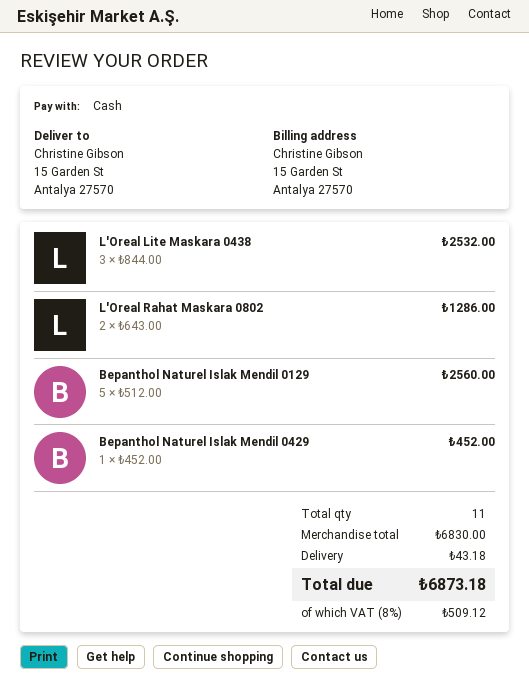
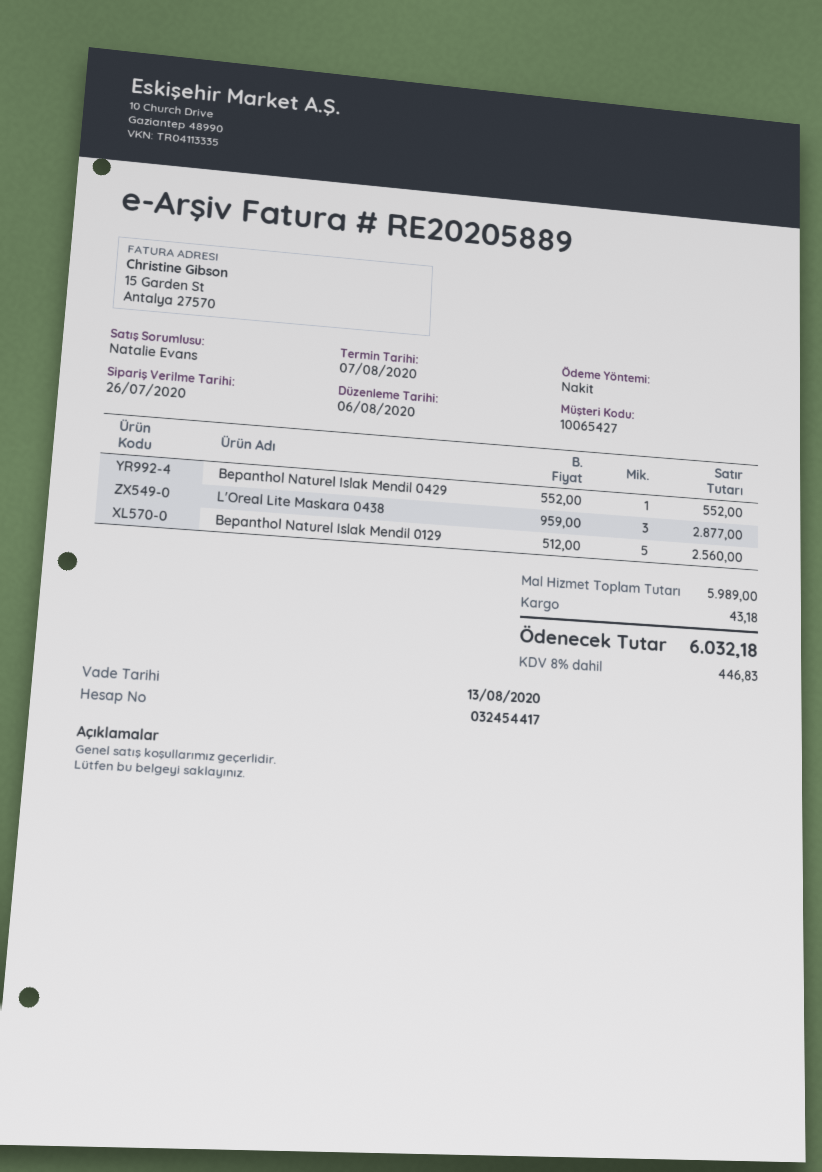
L'Oreal Lite Maskara 0438: 3 x 844.00 = 2532.00 -> 3 x 959.00 = 2877.00
L'Oreal Rahat Maskara 0802: 2 x 643.00 = 1286.00 -> none
Bepanthol Naturel Islak Mendil 0429: 1 x 452.00 = 452.00 -> 1 x 552.00 = 552.00
subtotal: 6830.00 -> 5989.00
tax: 8% = 509.12 -> 8% = 446.83
total: 6873.18 -> 6032.18

